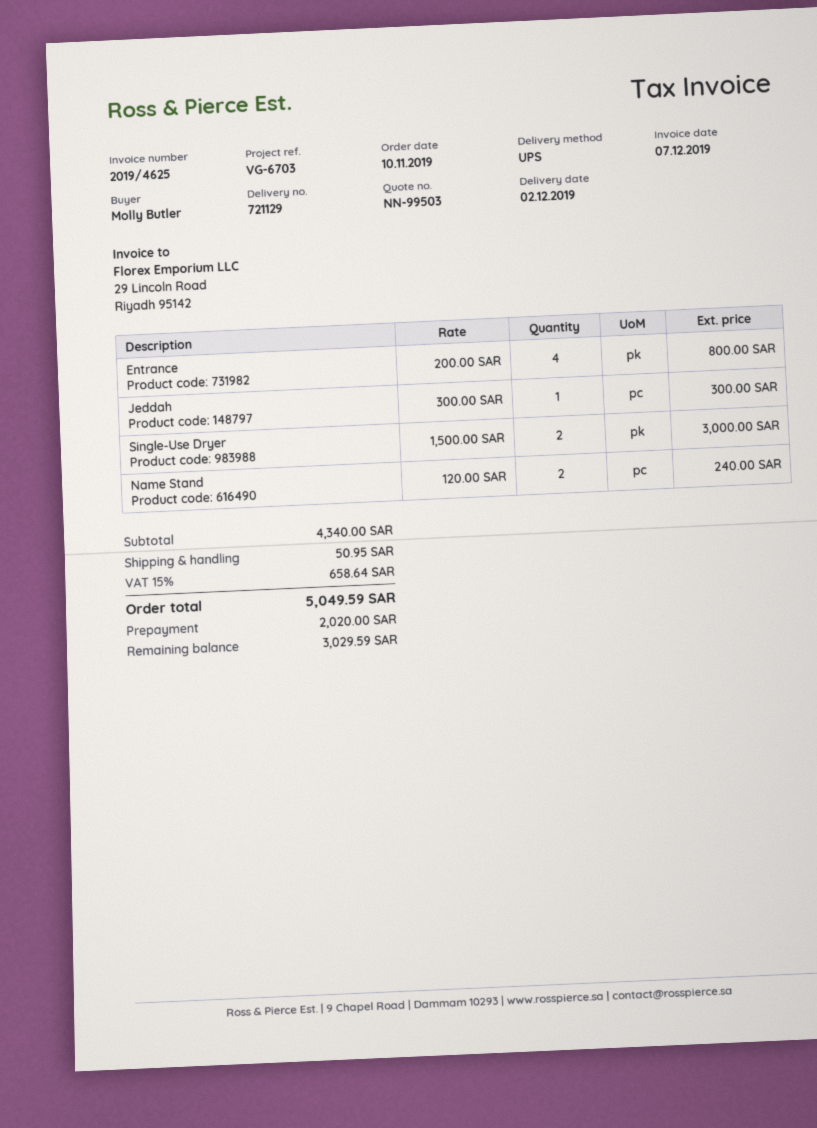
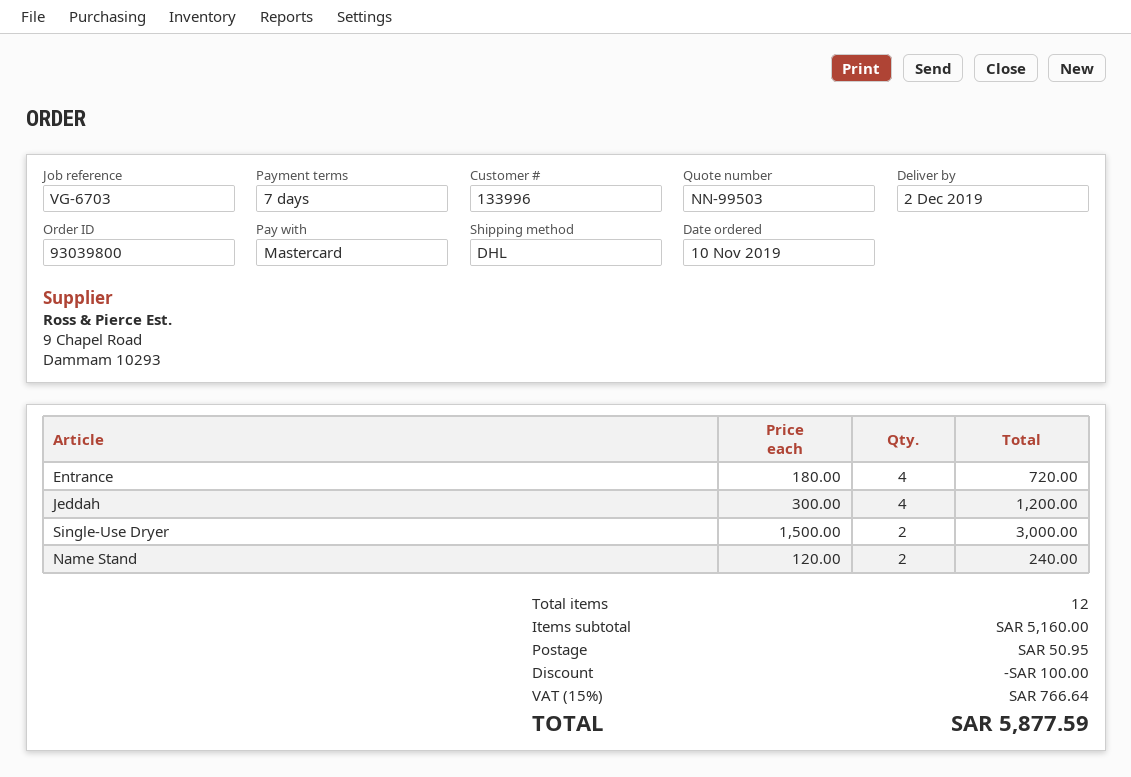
shipping method: UPS -> DHL
Entrance: 4 x 200.00 = 800.00 -> 4 x 180.00 = 720.00
Jeddah: 1 x 300.00 = 300.00 -> 4 x 300.00 = 1200.00
subtotal: 4340.00 -> 5160.00
discount: none -> 100.00
tax: 15% = 658.64 -> 15% = 766.64
total: 5049.59 -> 5877.59

